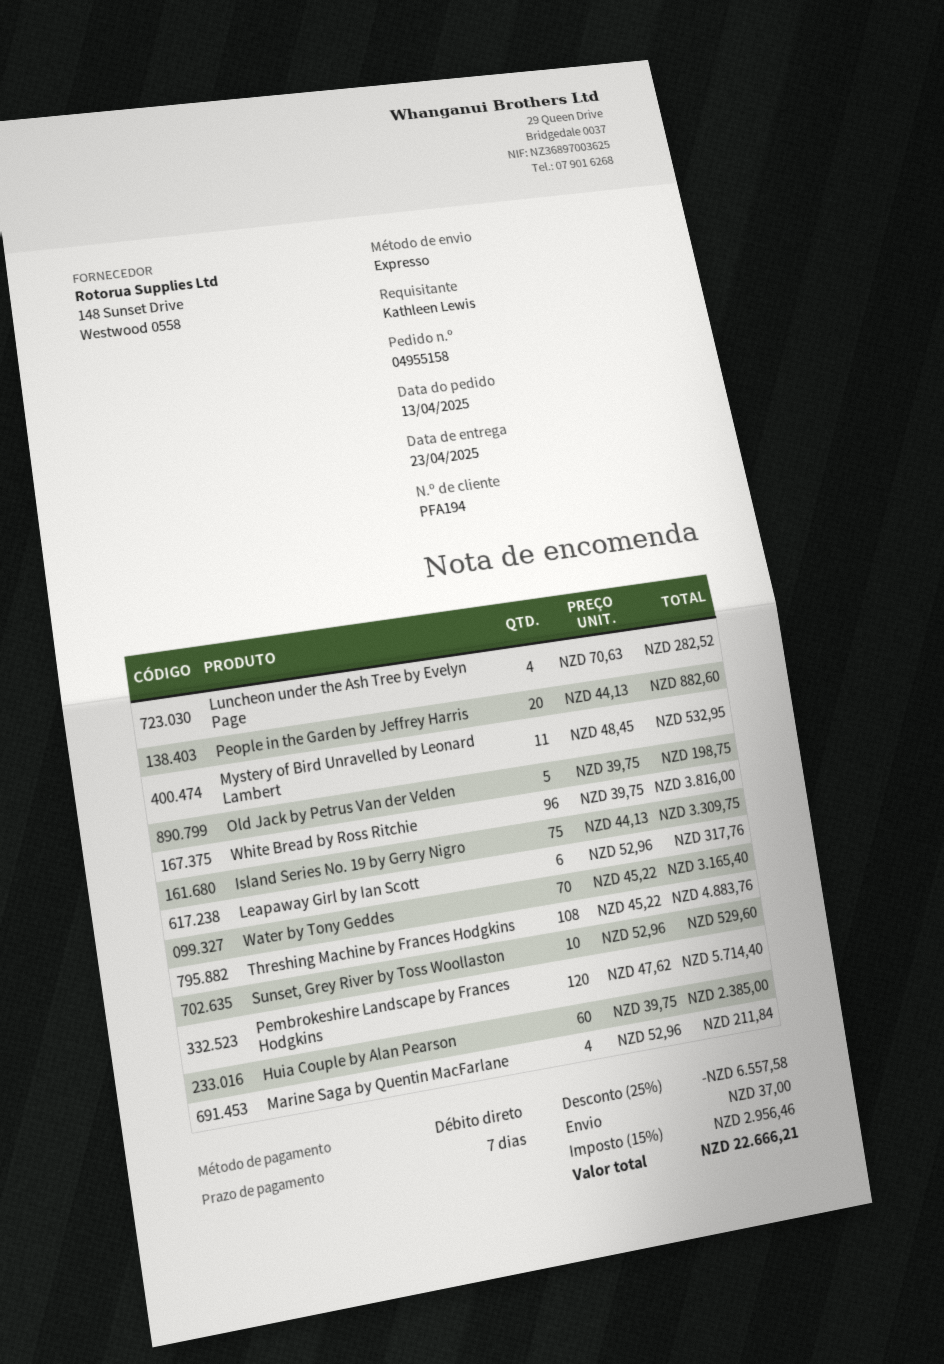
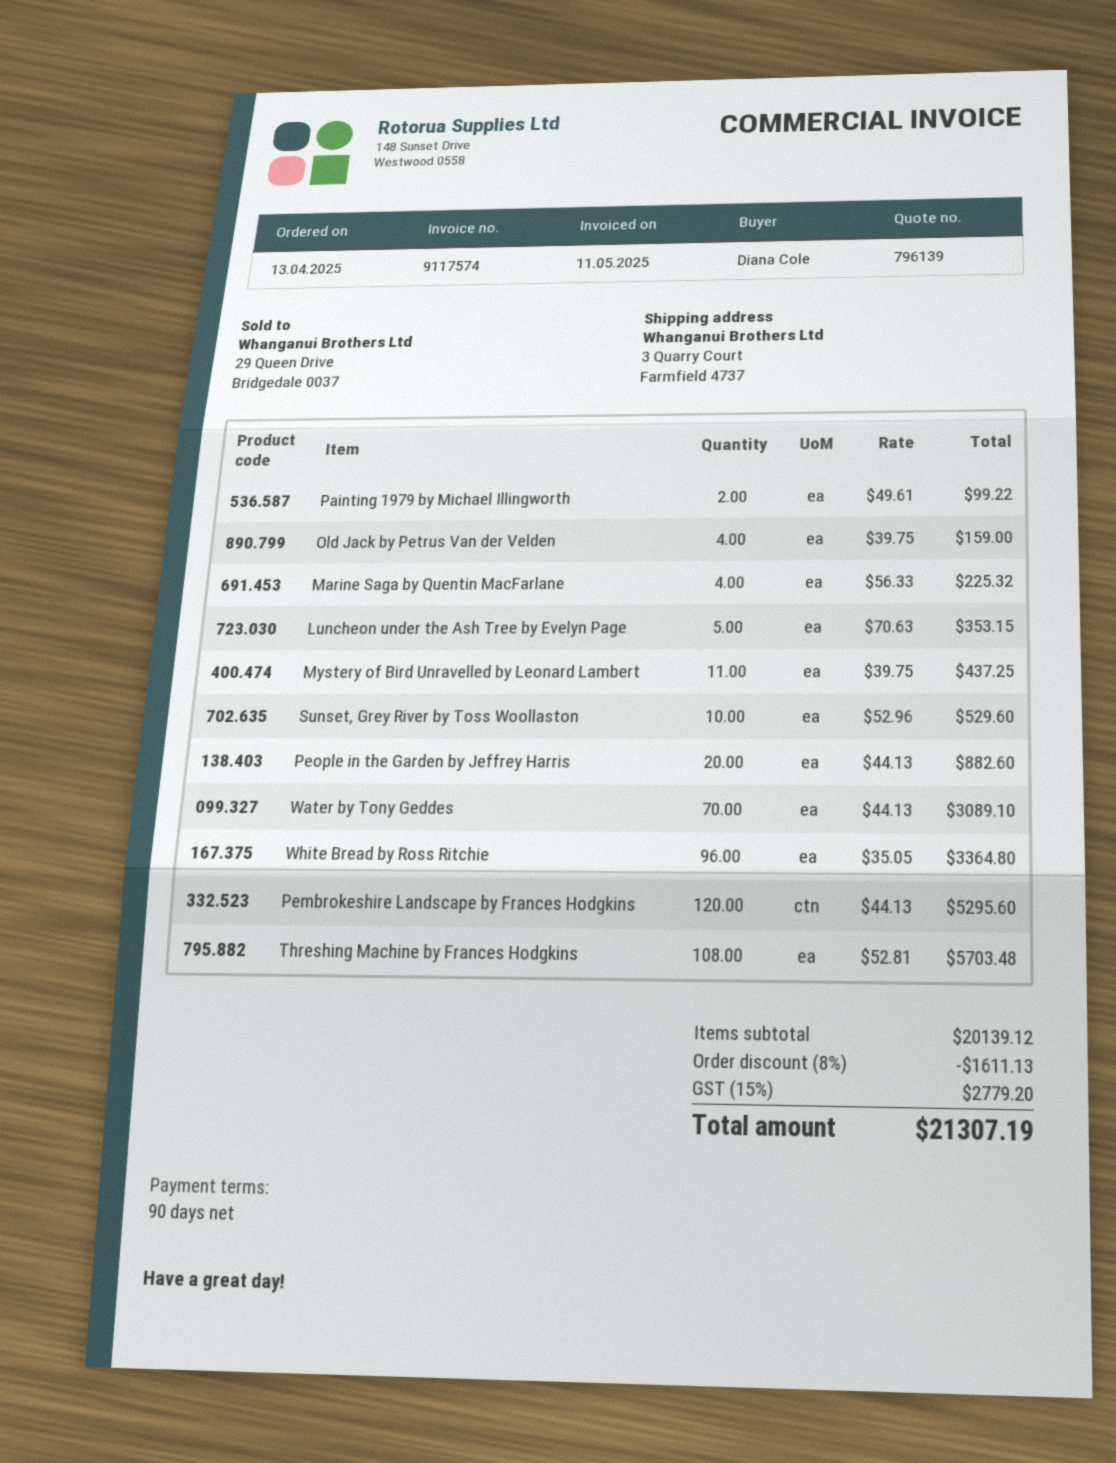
payment terms: 7 days -> 90 days
ordered by: Kathleen Lewis -> Diana Cole
Luncheon under the Ash Tree by Evelyn Page: 4 x 70.63 = 282.52 -> 5 x 70.63 = 353.15
Mystery of Bird Unravelled by Leonard Lambert: 11 x 48.45 = 532.95 -> 11 x 39.75 = 437.25
Old Jack by Petrus Van der Velden: 5 x 39.75 = 198.75 -> 4 x 39.75 = 159.00
White Bread by Ross Ritchie: 96 x 39.75 = 3816.00 -> 96 x 35.05 = 3364.80
Island Series No. 19 by Gerry Nigro: 75 x 44.13 = 3309.75 -> none
Leapaway Girl by Ian Scott: 6 x 52.96 = 317.76 -> none
Water by Tony Geddes: 70 x 45.22 = 3165.40 -> 70 x 44.13 = 3089.10
Threshing Machine by Frances Hodgkins: 108 x 45.22 = 4883.76 -> 108 x 52.81 = 5703.48
Pembrokeshire Landscape by Frances Hodgkins: 120 x 47.62 = 5714.40 -> 120 x 44.13 = 5295.60
Huia Couple by Alan Pearson: 60 x 39.75 = 2385.00 -> none
Marine Saga by Quentin MacFarlane: 4 x 52.96 = 211.84 -> 4 x 56.33 = 225.32
Painting 1979 by Michael Illingworth: none -> 2 x 49.61 = 99.22
discount: 25% = 6557.58 -> 8% = 1611.13
shipping: 37.00 -> none
tax: 15% = 2956.46 -> 15% = 2779.20
total: 22666.21 -> 21307.19

